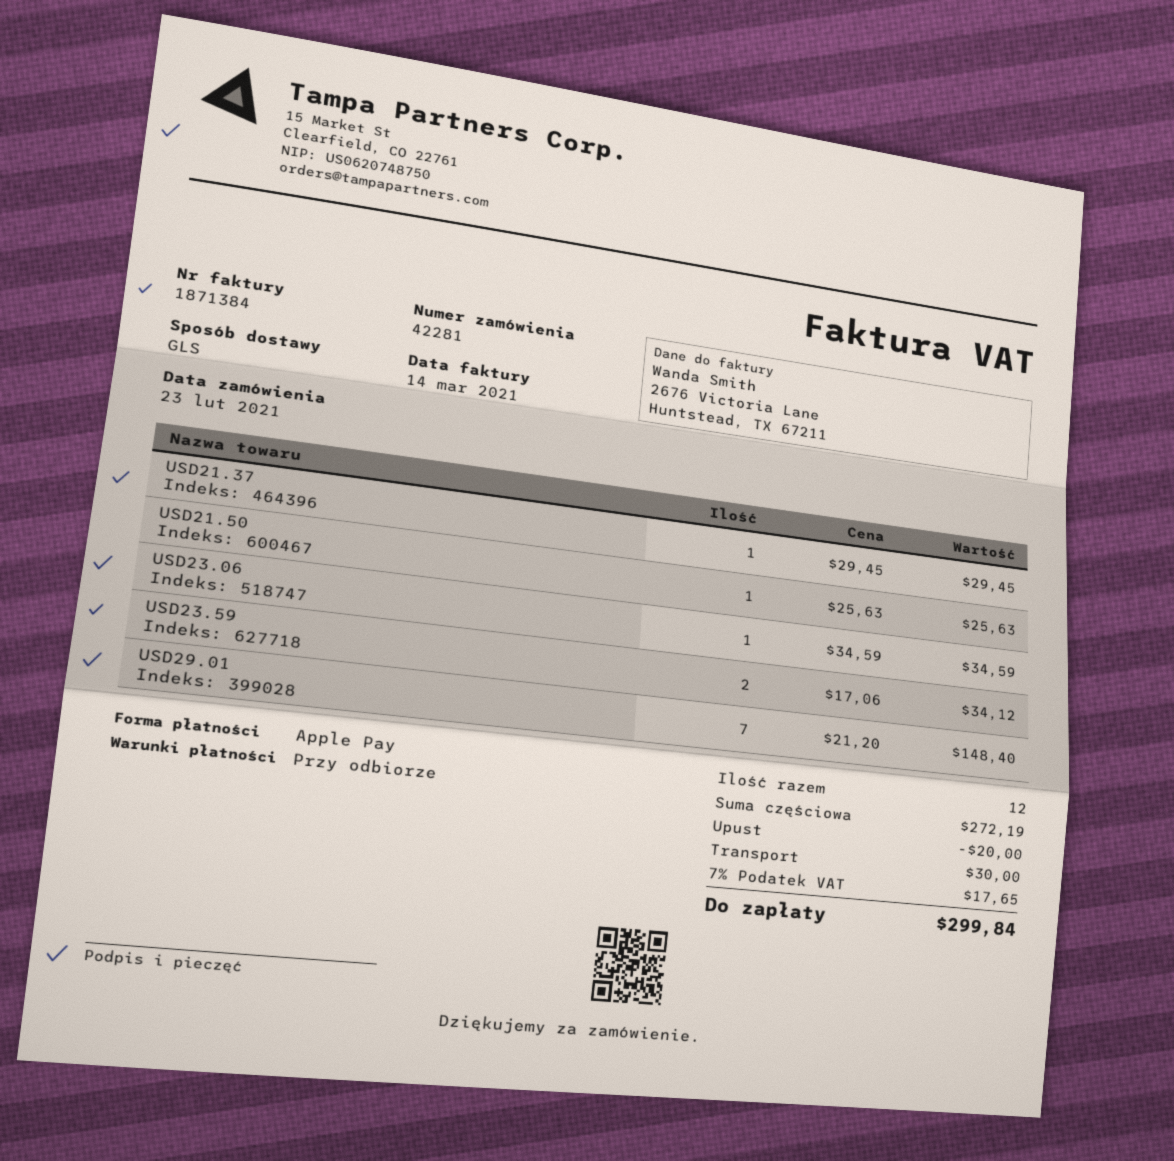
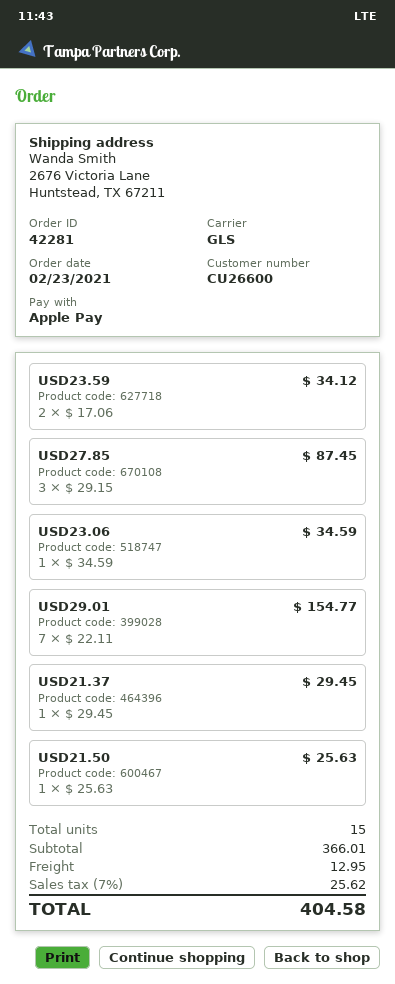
USD29.01: 7 x 21.20 = 148.40 -> 7 x 22.11 = 154.77
USD27.85: none -> 3 x 29.15 = 87.45
total quantity: 12 -> 15
subtotal: 272.19 -> 366.01
discount: 20.00 -> none
shipping: 30.00 -> 12.95
tax: 7% = 17.65 -> 7% = 25.62
total: 299.84 -> 404.58

